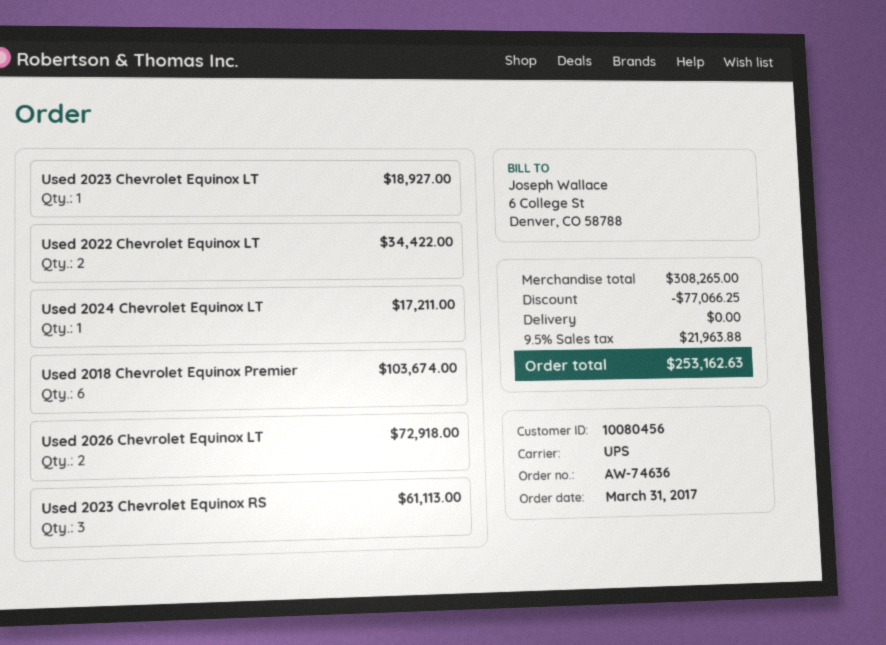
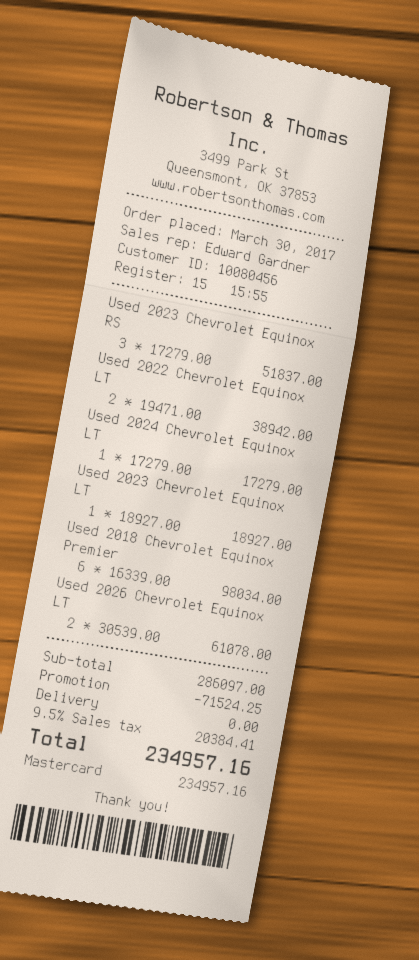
order date: 2017-03-31 -> 2017-03-30
Used 2022 Chevrolet Equinox LT: 2 for 34422.00 -> 2 for 38942.00
Used 2024 Chevrolet Equinox LT: 1 for 17211.00 -> 1 for 17279.00
Used 2018 Chevrolet Equinox Premier: 6 for 103674.00 -> 6 for 98034.00
Used 2026 Chevrolet Equinox LT: 2 for 72918.00 -> 2 for 61078.00
Used 2023 Chevrolet Equinox RS: 3 for 61113.00 -> 3 for 51837.00
subtotal: 308265.00 -> 286097.00
discount: 77066.25 -> 71524.25
tax: 9.5% = 21963.88 -> 9.5% = 20384.41
total: 253162.63 -> 234957.16

